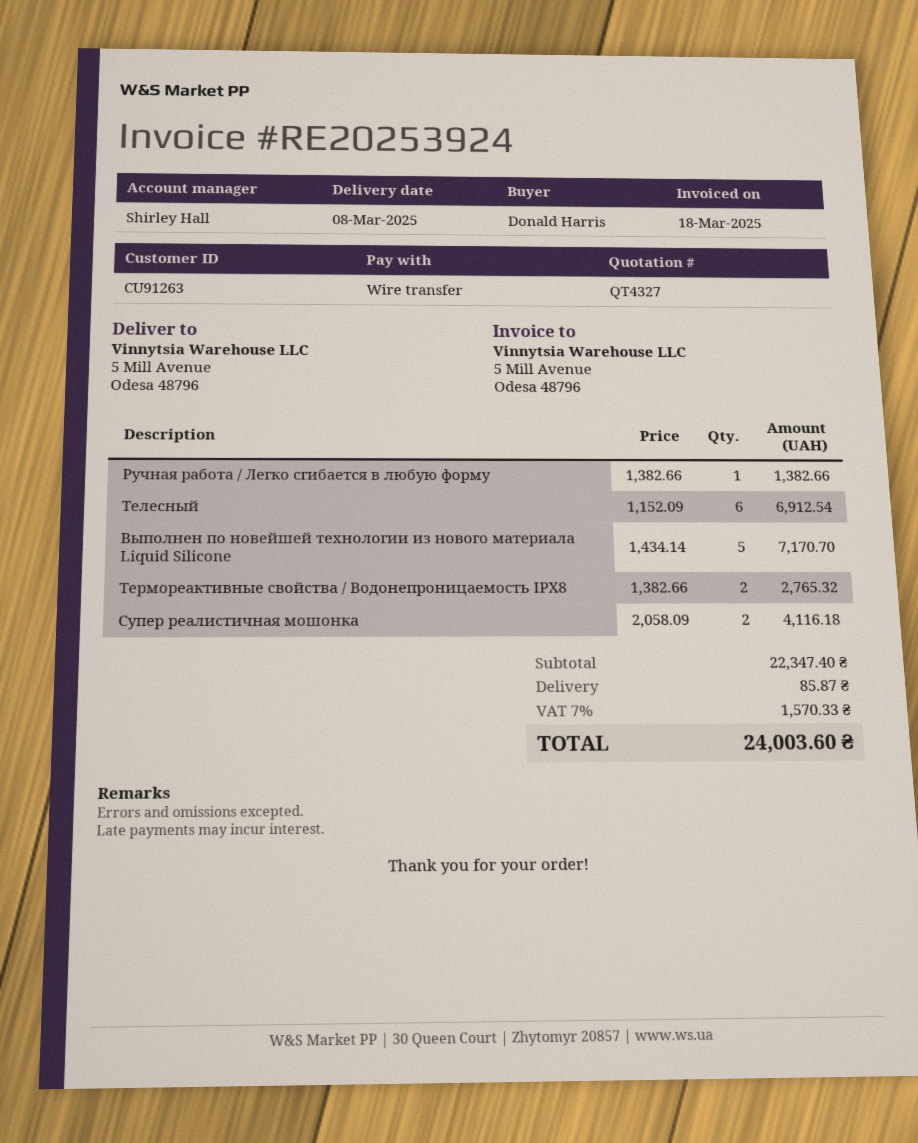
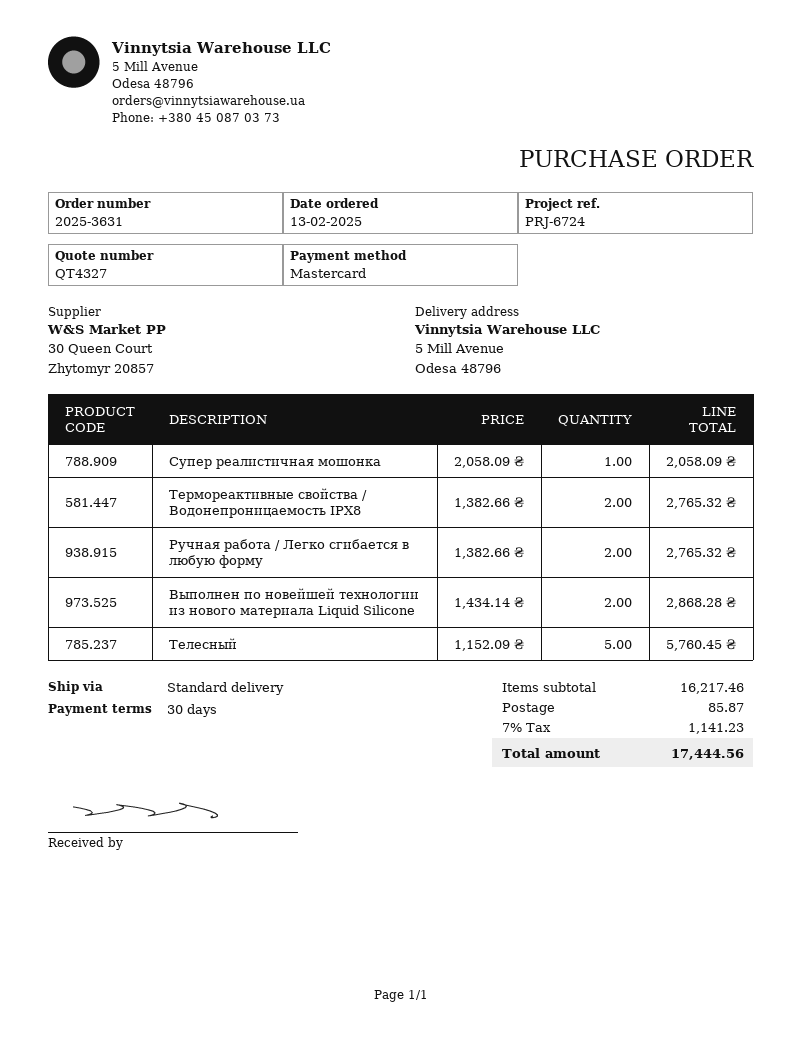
payment method: bank transfer -> Mastercard
Ручная работа / Легко сгибается в любую форму: 1 x 1382.66 = 1382.66 -> 2 x 1382.66 = 2765.32
Телесный: 6 x 1152.09 = 6912.54 -> 5 x 1152.09 = 5760.45
Выполнен по новейшей технологии из нового материала Liquid Silicone: 5 x 1434.14 = 7170.70 -> 2 x 1434.14 = 2868.28
Супер реалистичная мошонка: 2 x 2058.09 = 4116.18 -> 1 x 2058.09 = 2058.09
subtotal: 22347.40 -> 16217.46
tax: 7% = 1570.33 -> 7% = 1141.23
total: 24003.60 -> 17444.56

